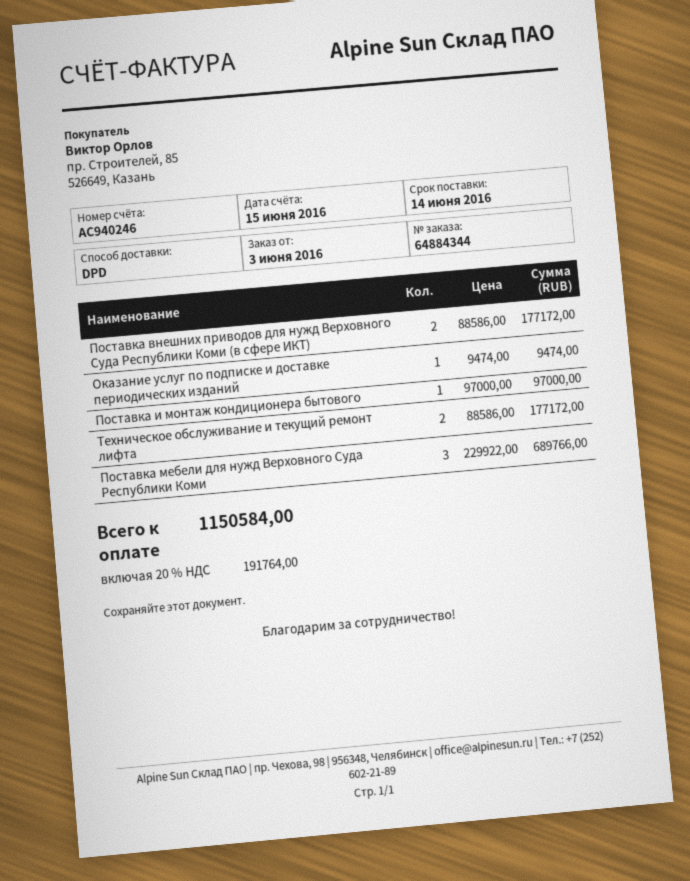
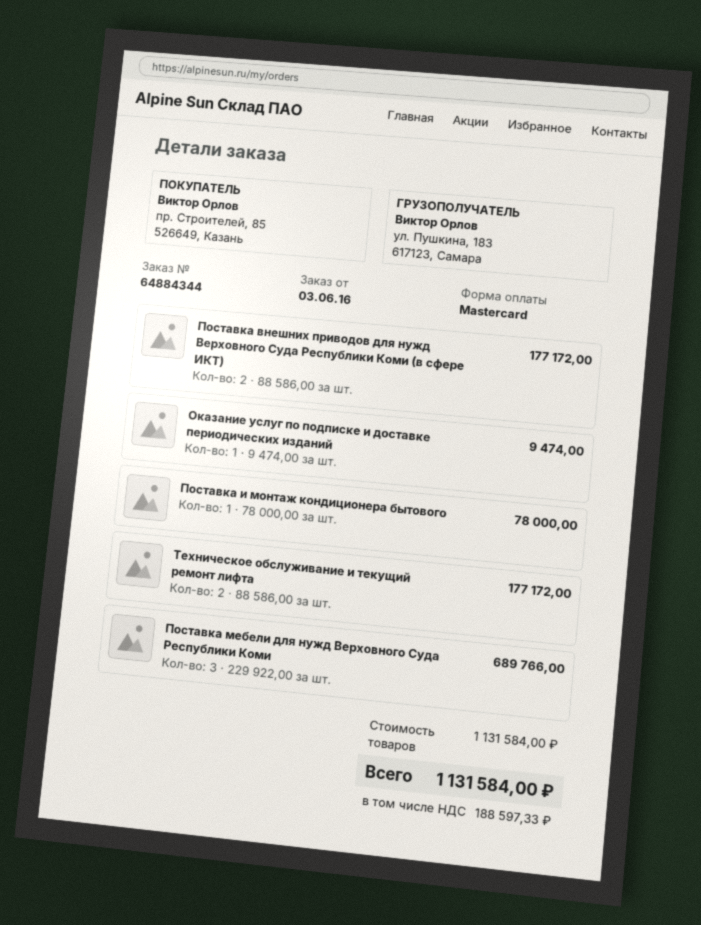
Поставка и монтаж кондиционера бытового: 1 x 97000.00 = 97000.00 -> 1 x 78000.00 = 78000.00
tax: 191764.00 -> 188597.33
total: 1150584.00 -> 1131584.00

